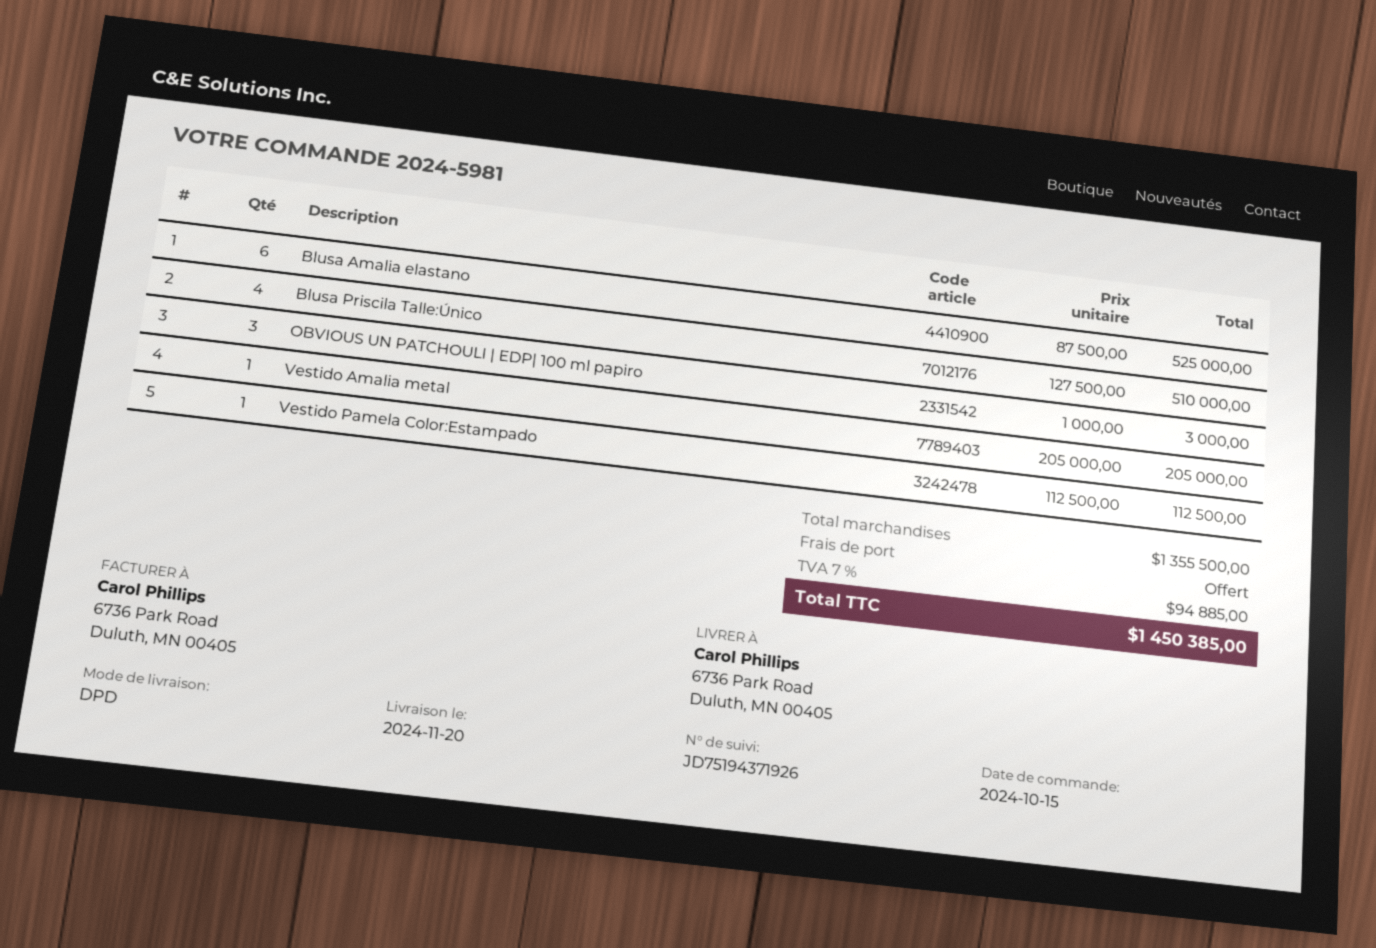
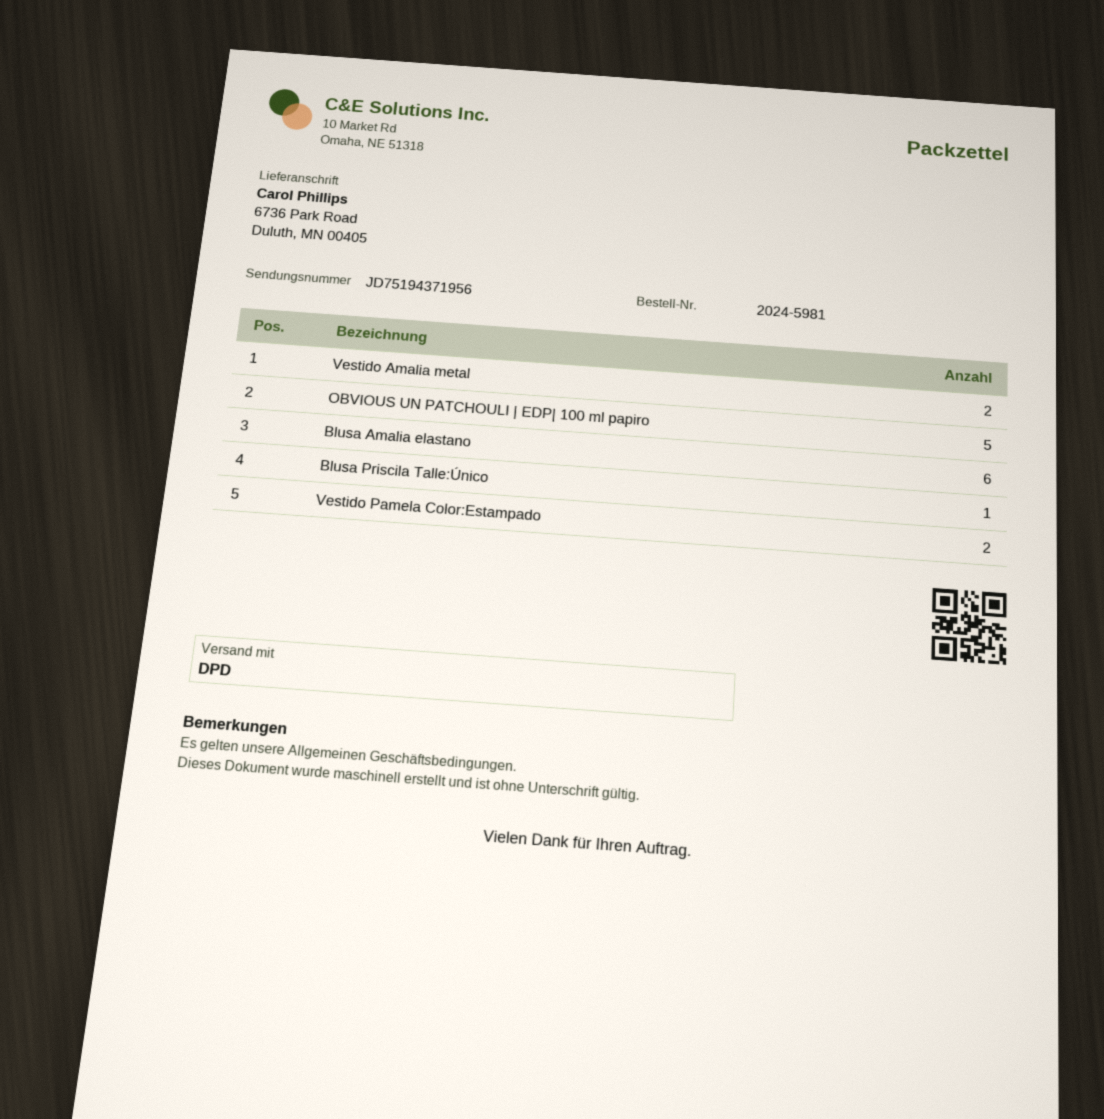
tracking number: JD75194371926 -> JD75194371956
Blusa Priscila Talle:Único: 4 -> 1
OBVIOUS UN PATCHOULI | EDP| 100 ml papiro: 3 -> 5
Vestido Amalia metal: 1 -> 2
Vestido Pamela Color:Estampado: 1 -> 2

